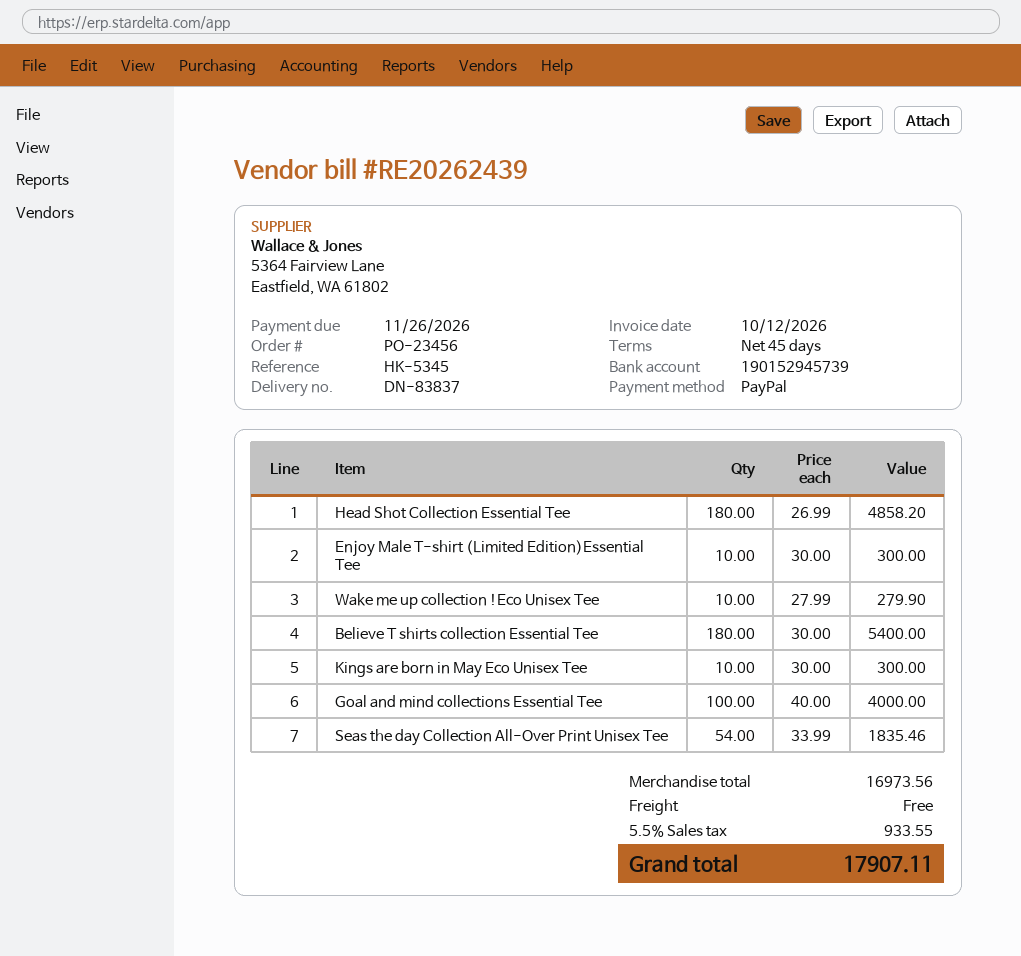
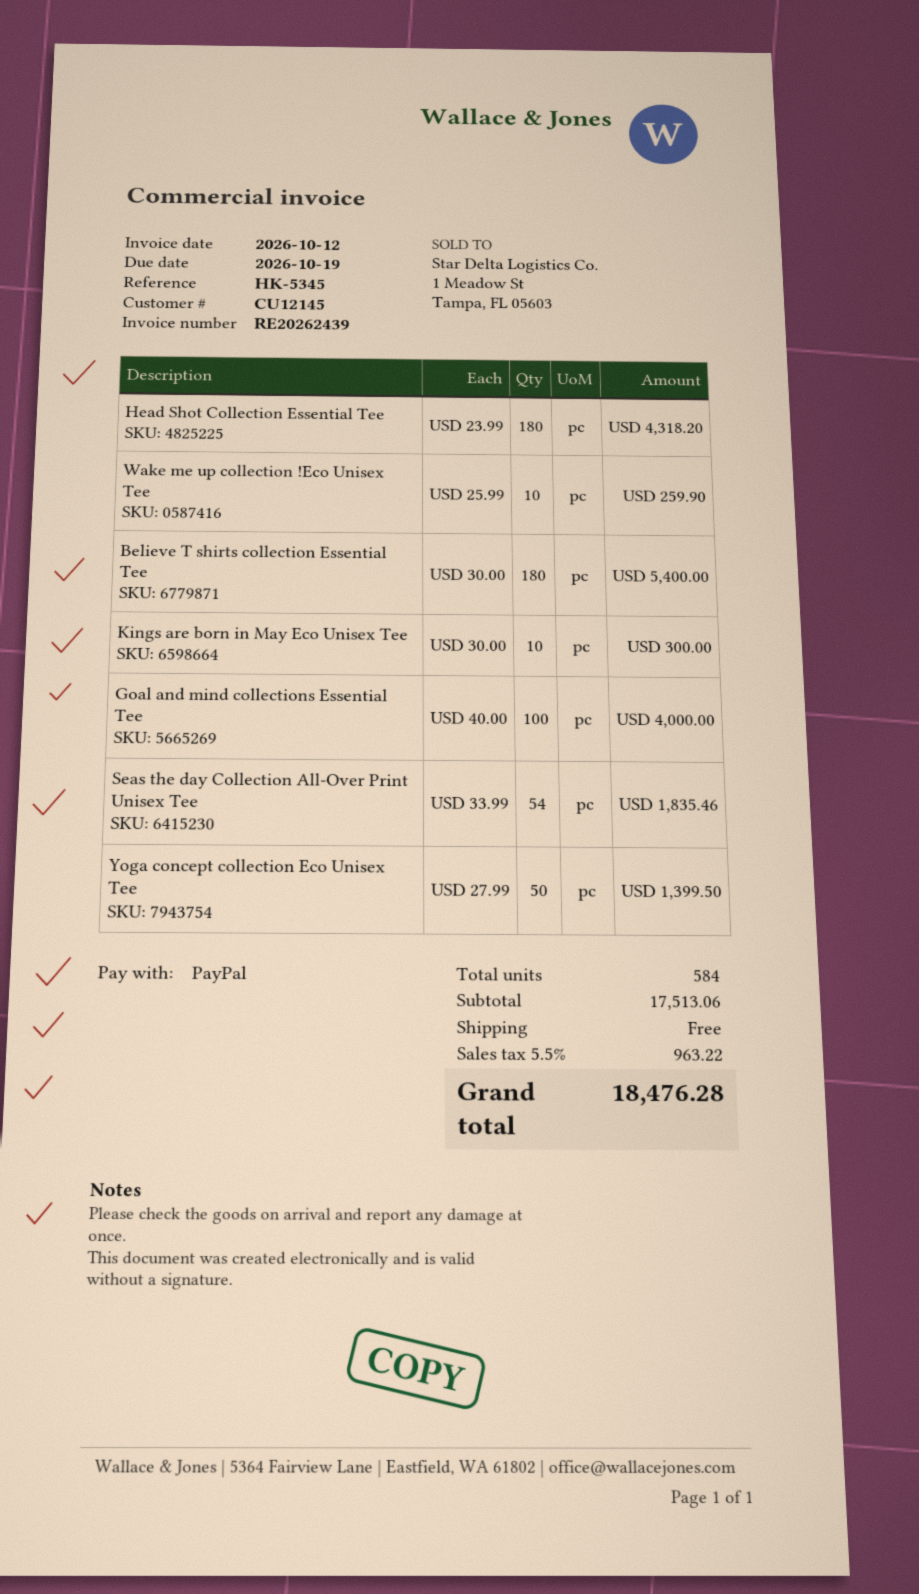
due date: 2026-11-26 -> 2026-10-19
Head Shot Collection Essential Tee: 180 x 26.99 = 4858.20 -> 180 x 23.99 = 4318.20
Enjoy Male T-shirt (Limited Edition)Essential Tee: 10 x 30.00 = 300.00 -> none
Wake me up collection !Eco Unisex Tee: 10 x 27.99 = 279.90 -> 10 x 25.99 = 259.90
Yoga concept collection Eco Unisex Tee: none -> 50 x 27.99 = 1399.50
subtotal: 16973.56 -> 17513.06
tax: 5.5% = 933.55 -> 5.5% = 963.22
total: 17907.11 -> 18476.28

